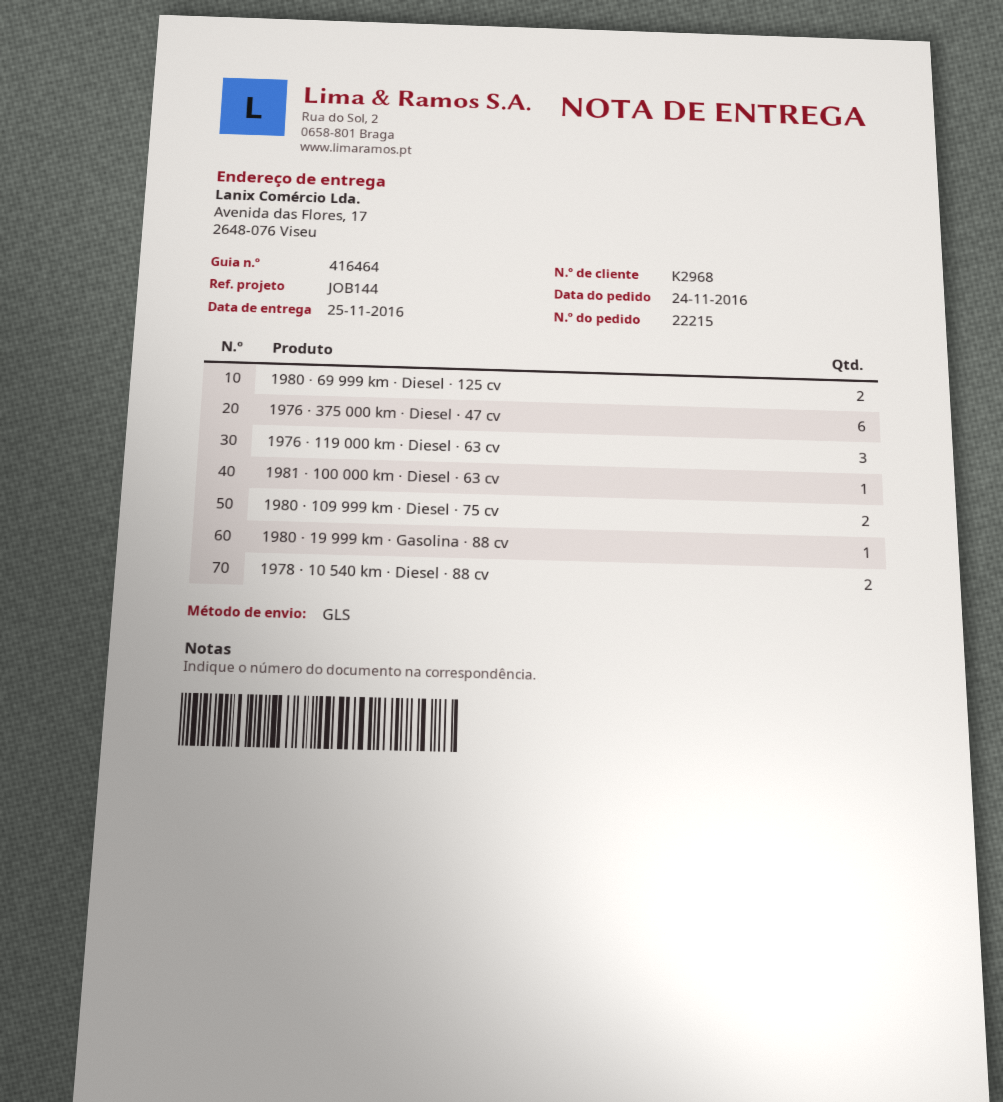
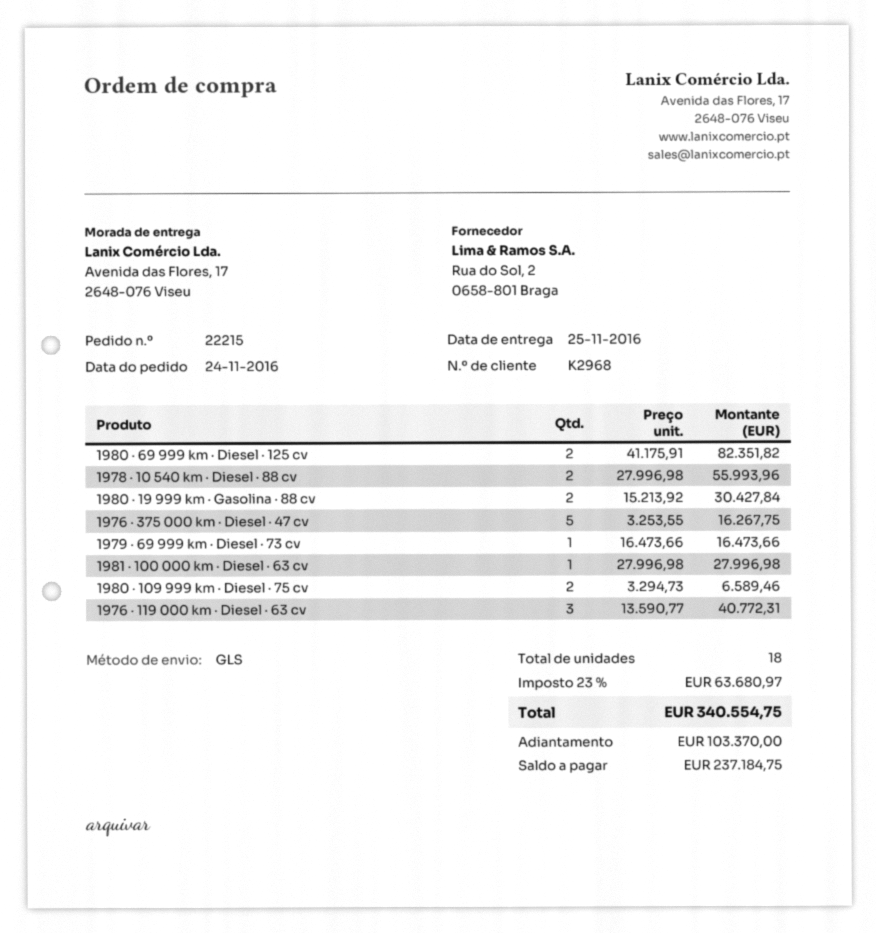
1976 · 375 000 km · Diesel · 47 cv: 6 -> 5
1980 · 19 999 km · Gasolina · 88 cv: 1 -> 2
1979 · 69 999 km · Diesel · 73 cv: none -> 1

